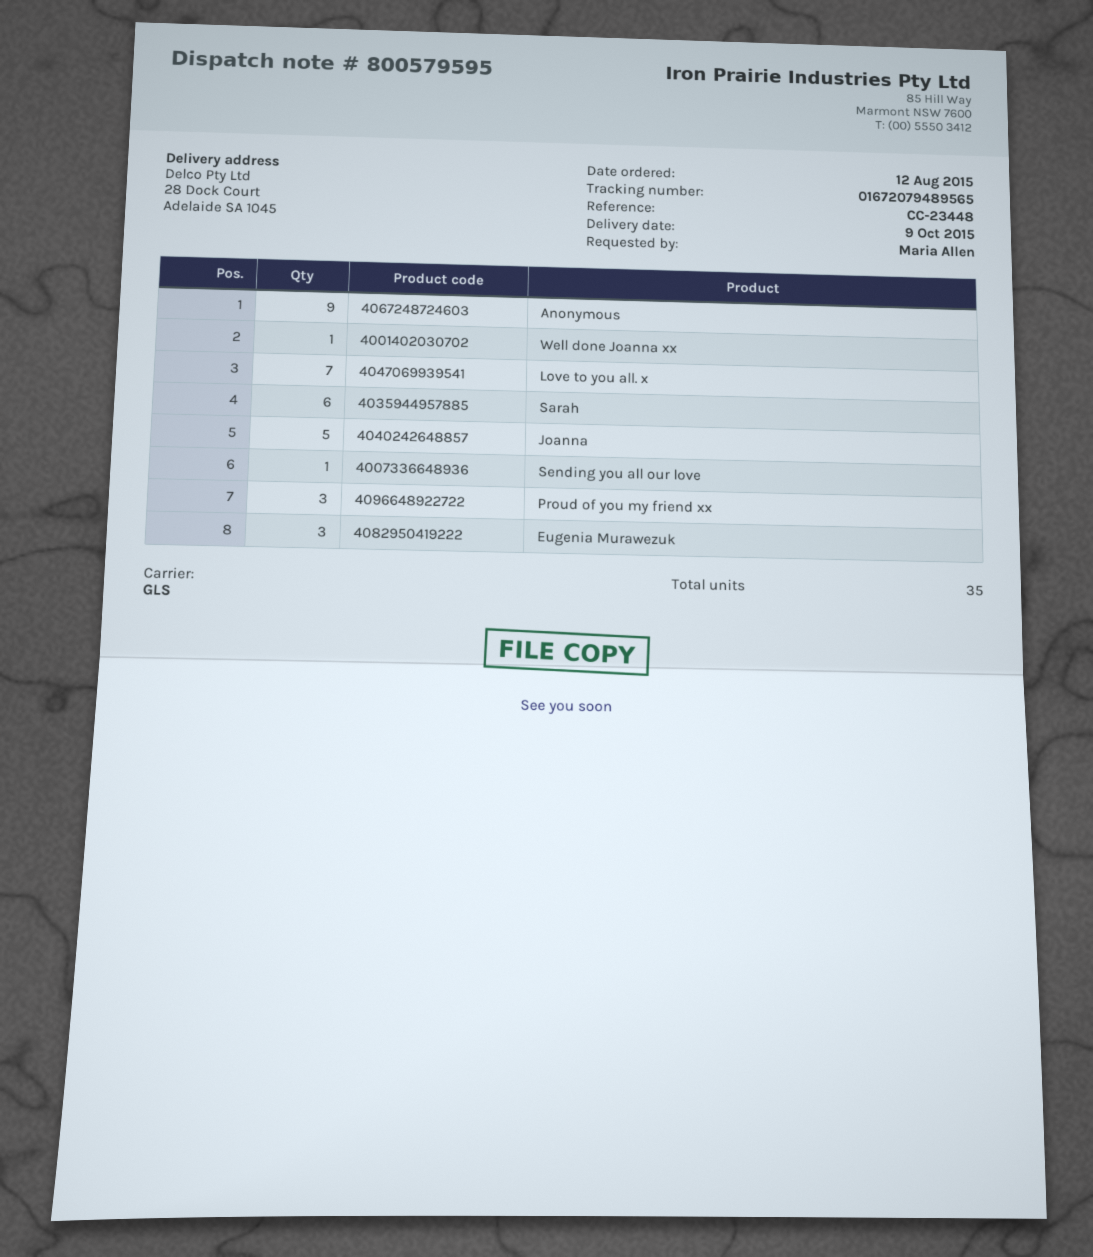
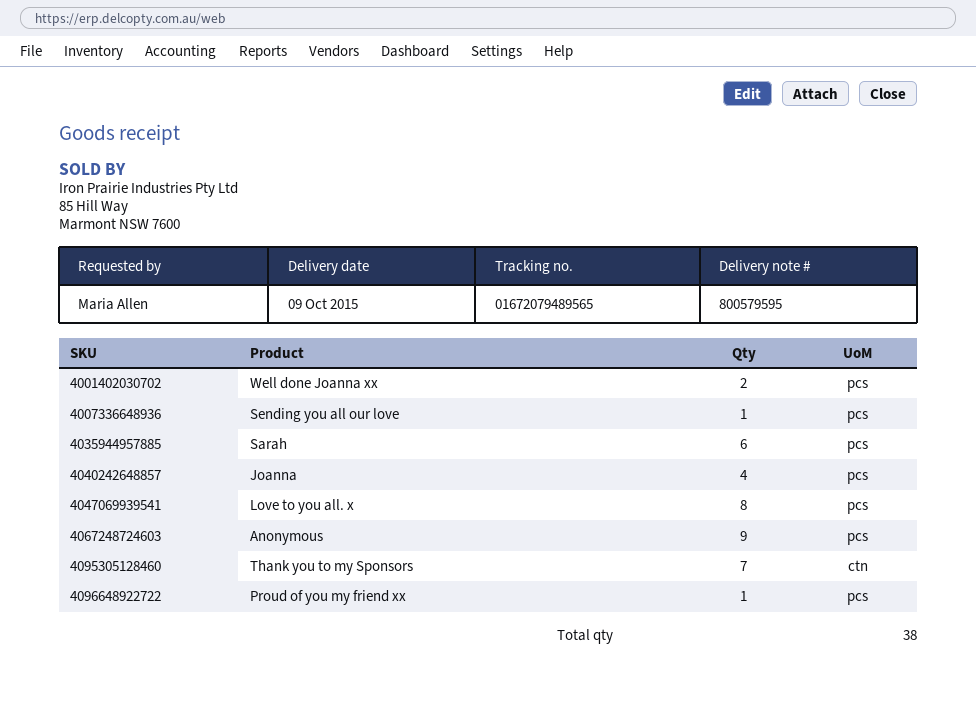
Well done Joanna xx: 1 -> 2
Love to you all. x: 7 -> 8
Joanna: 5 -> 4
Proud of you my friend xx: 3 -> 1
Eugenia Murawezuk: 3 -> none
Thank you to my Sponsors: none -> 7
total quantity: 35 -> 38

